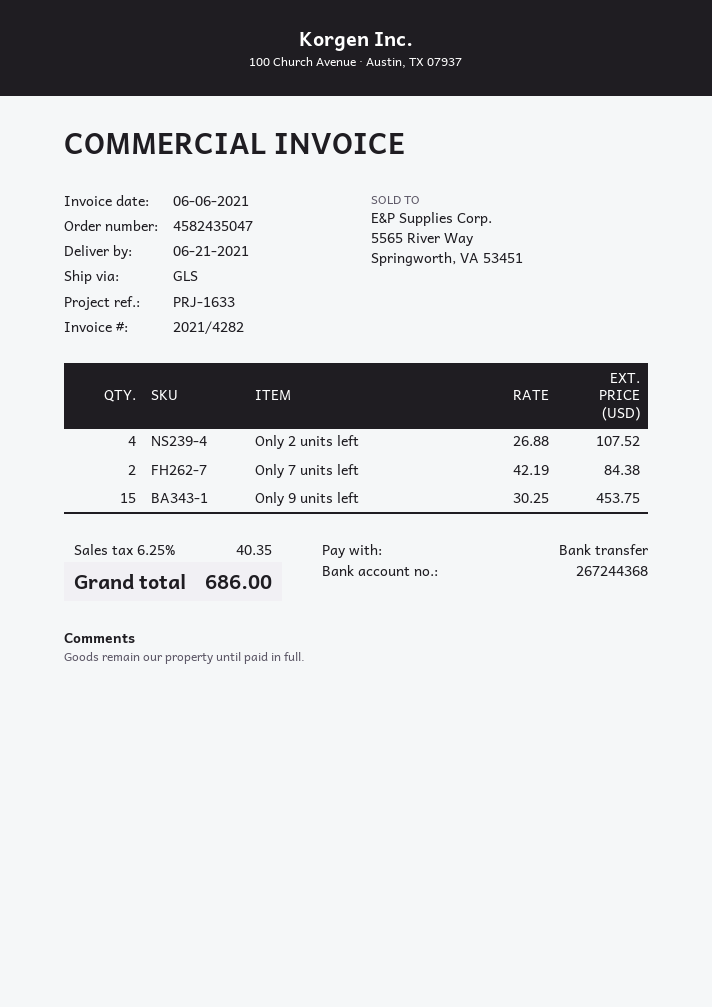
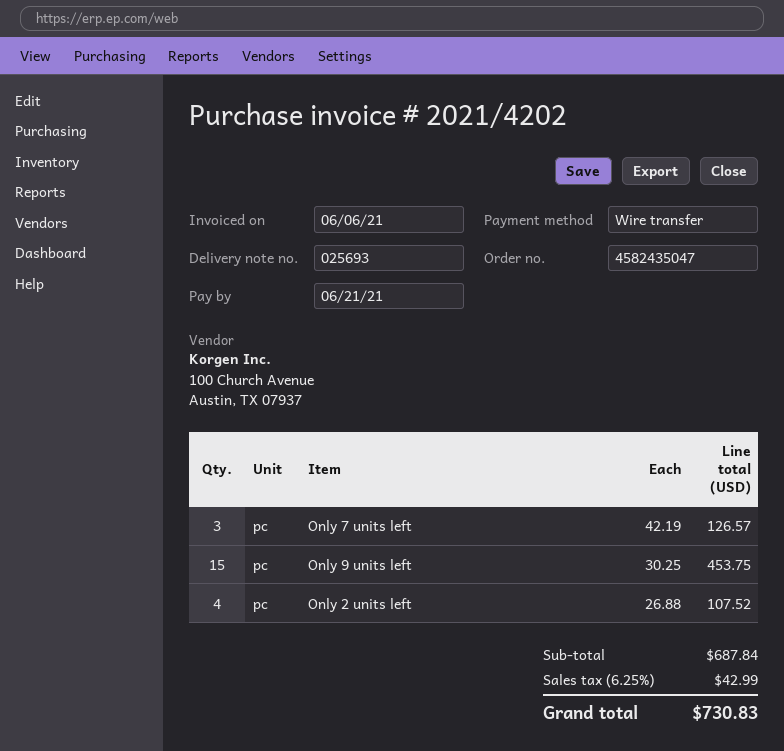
invoice number: 2021/4282 -> 2021/4202
Only 7 units left: 2 x 42.19 = 84.38 -> 3 x 42.19 = 126.57
tax: 6.25% = 40.35 -> 6.25% = 42.99
total: 686.00 -> 730.83

